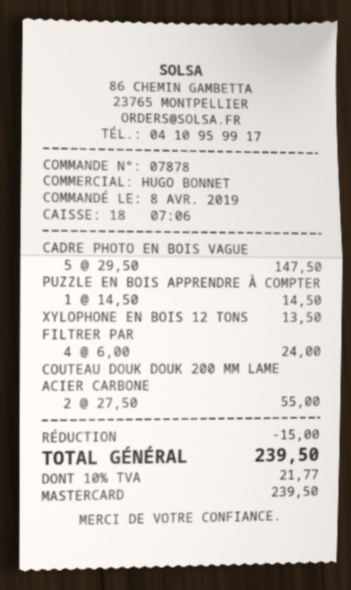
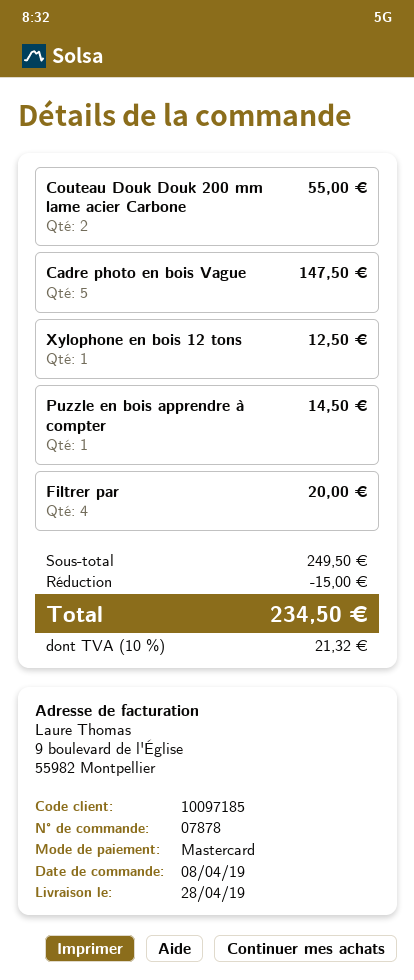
XYLOPHONE EN BOIS 12 TONS: 1 for 13.50 -> 1 for 12.50
FILTRER PAR: 4 for 24.00 -> 4 for 20.00
tax: 10% = 21.77 -> 10% = 21.32
total: 239.50 -> 234.50

